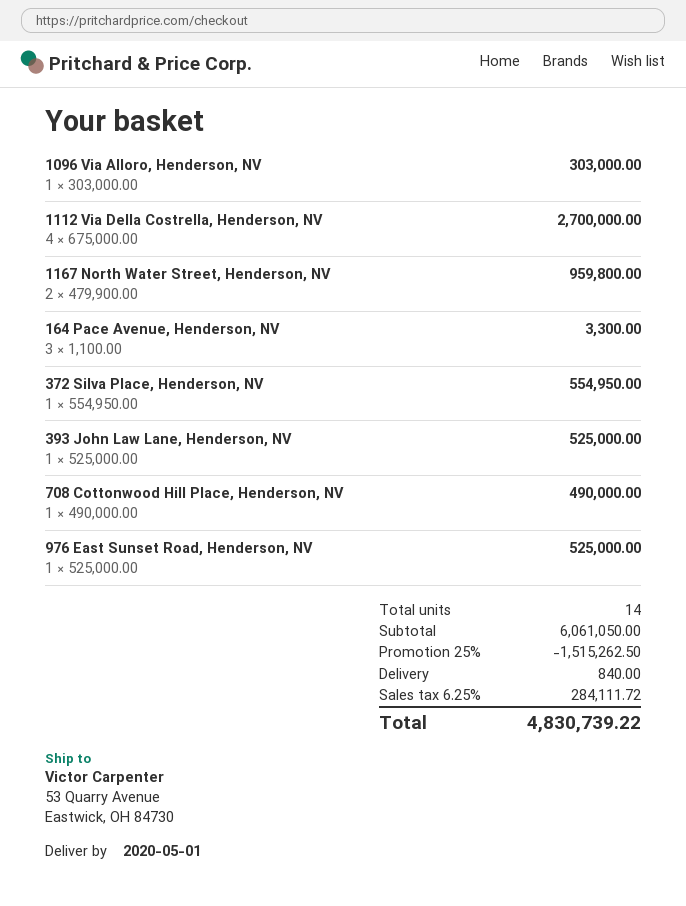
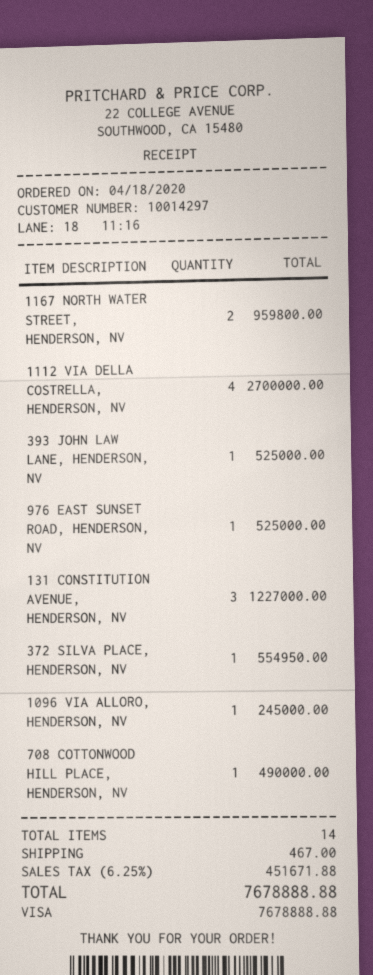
1096 Via Alloro, Henderson, NV: 1 for 303000.00 -> 1 for 245000.00
164 Pace Avenue, Henderson, NV: 3 for 3300.00 -> none
131 CONSTITUTION AVENUE, HENDERSON, NV: none -> 3 for 1227000.00
discount: 25% = 1515262.50 -> none
shipping: 840.00 -> 467.00
tax: 6.25% = 284111.72 -> 6.25% = 451671.88
total: 4830739.22 -> 7678888.88

